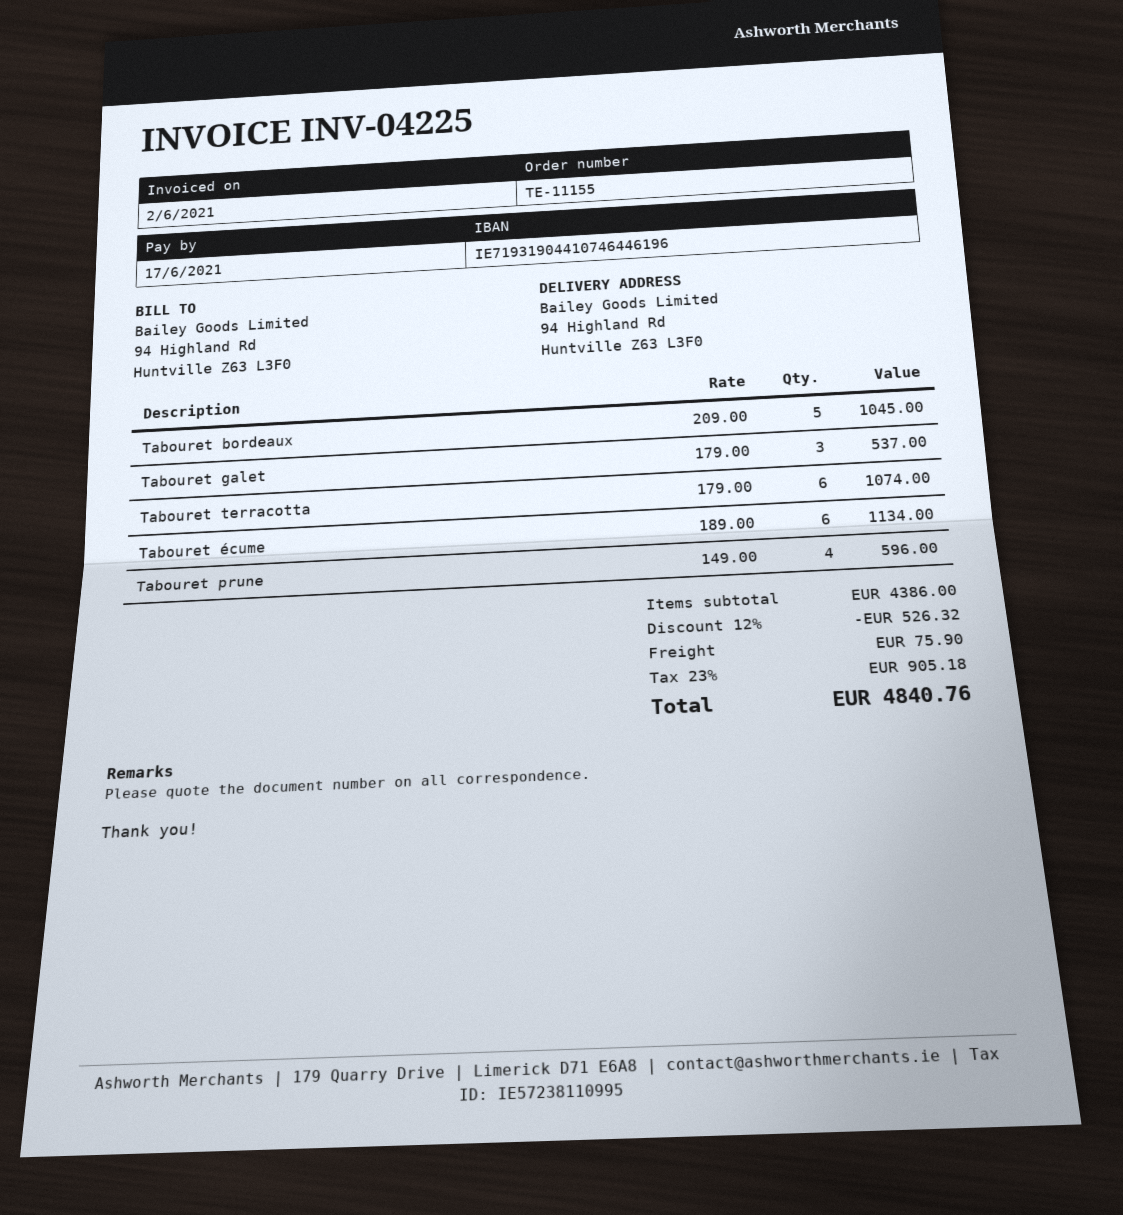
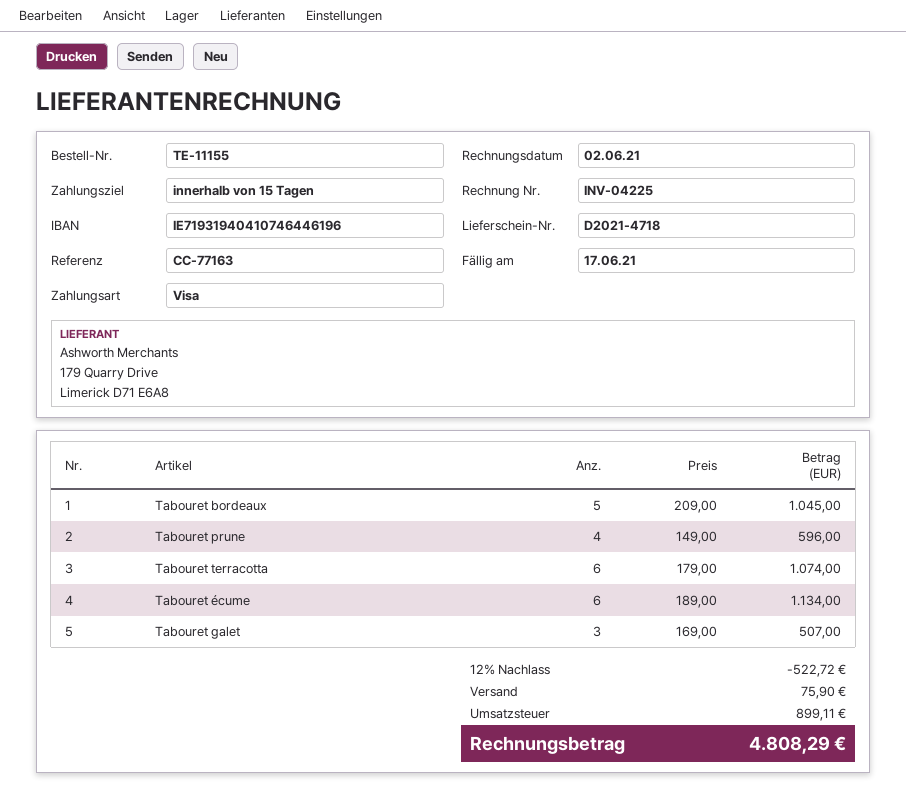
bank account: IE71931904410746446196 -> IE71931940410746446196
Tabouret galet: 3 x 179.00 = 537.00 -> 3 x 169.00 = 507.00
discount: 12% = 526.32 -> 12% = 522.72
tax: 905.18 -> 899.11
total: 4840.76 -> 4808.29

